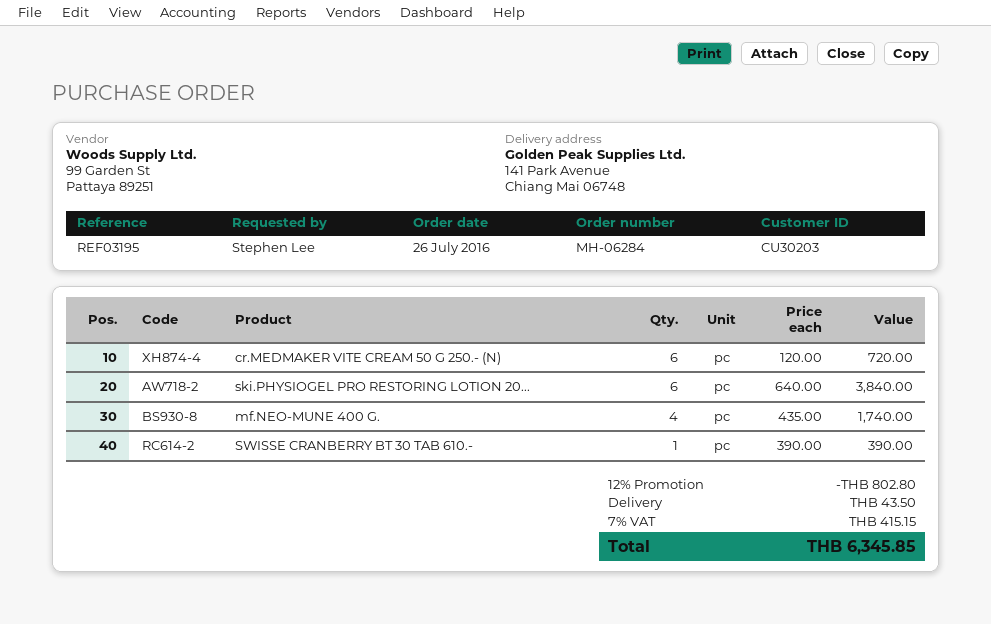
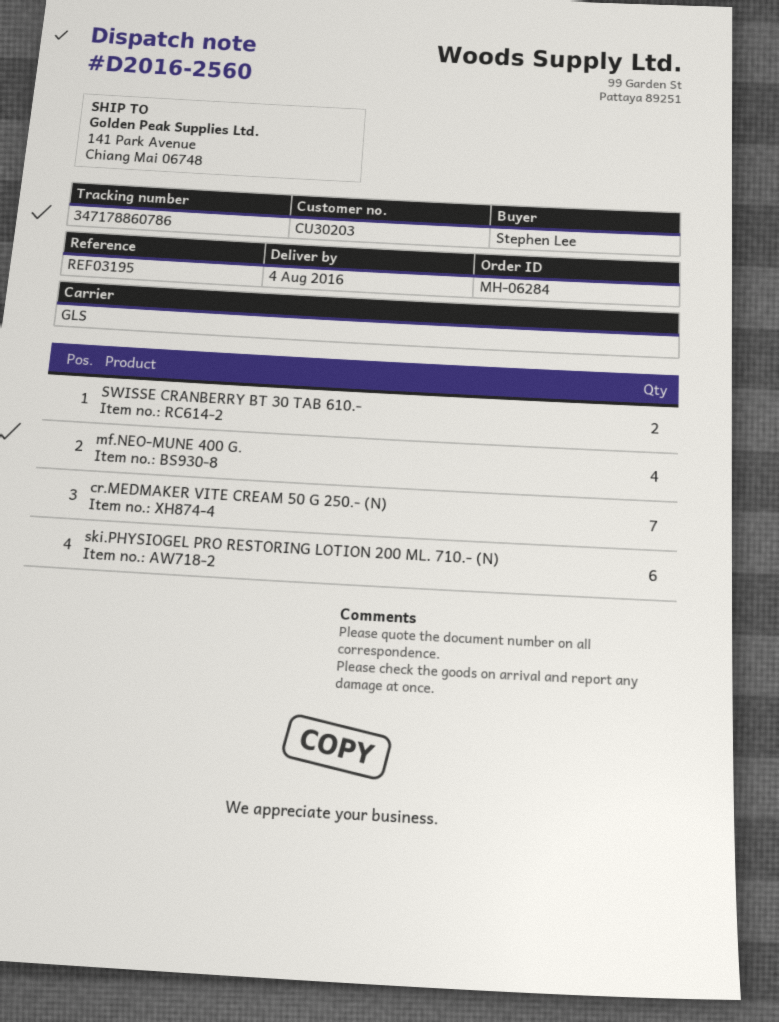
cr.MEDMAKER VITE CREAM 50 G 250.- (N): 6 -> 7
SWISSE CRANBERRY BT 30 TAB 610.-: 1 -> 2

